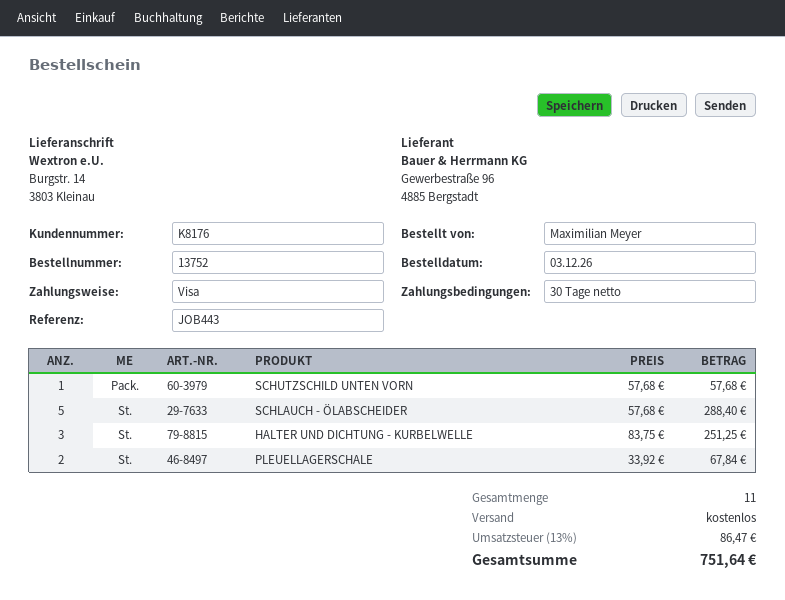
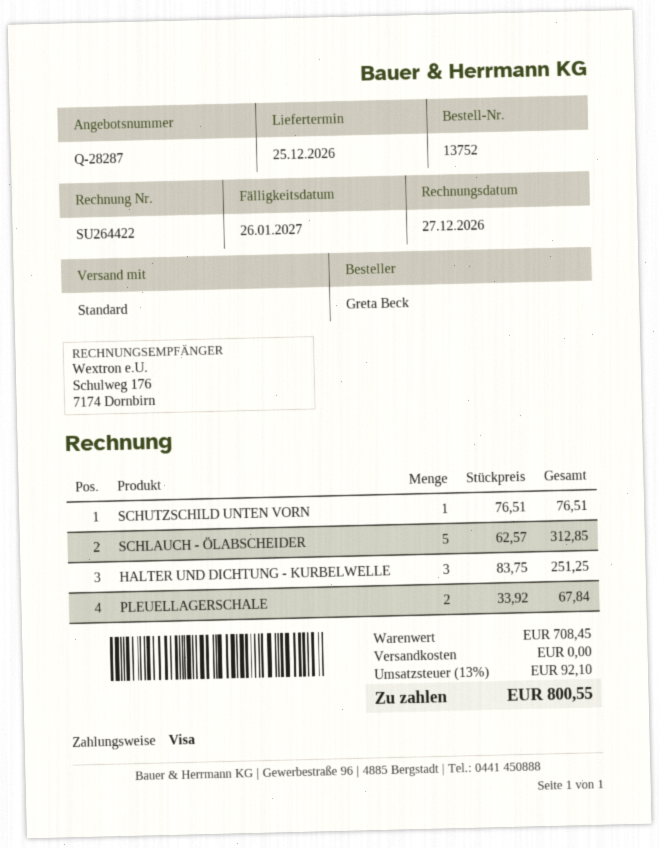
ordered by: Maximilian Meyer -> Greta Beck
SCHUTZSCHILD UNTEN VORN: 1 x 57.68 = 57.68 -> 1 x 76.51 = 76.51
SCHLAUCH - ÖLABSCHEIDER: 5 x 57.68 = 288.40 -> 5 x 62.57 = 312.85
tax: 13% = 86.47 -> 13% = 92.10
total: 751.64 -> 800.55

